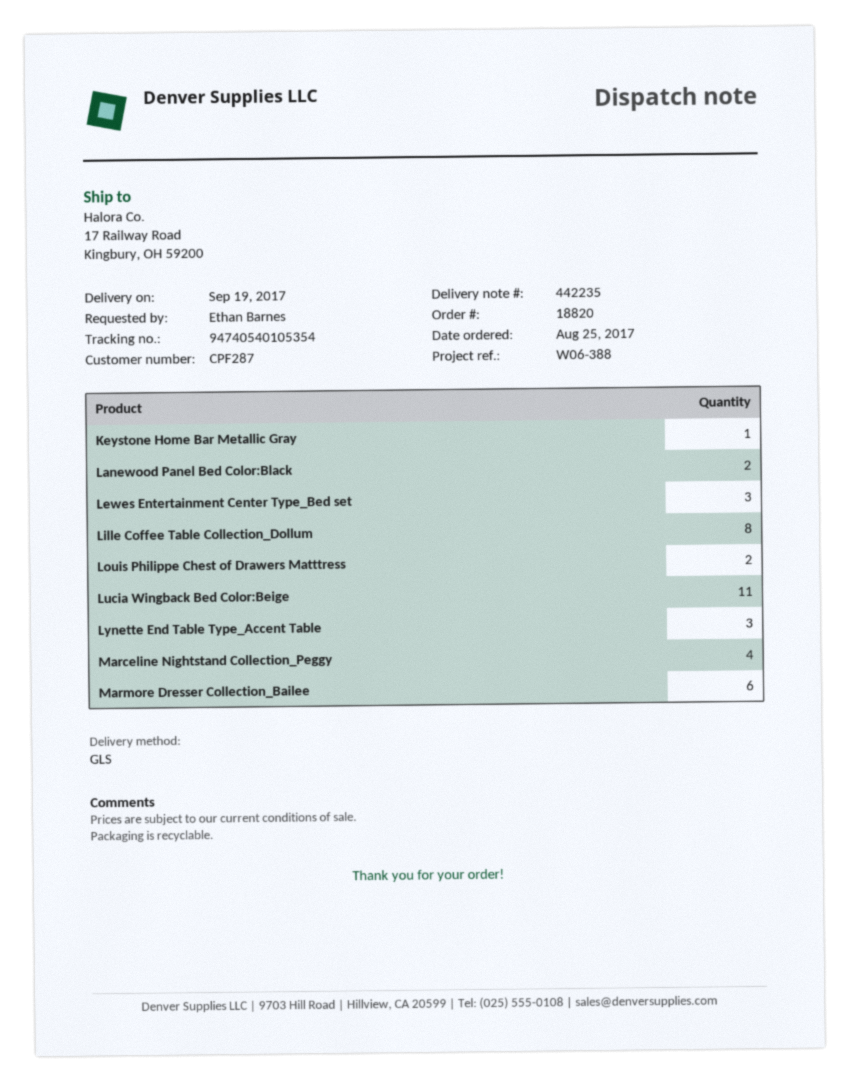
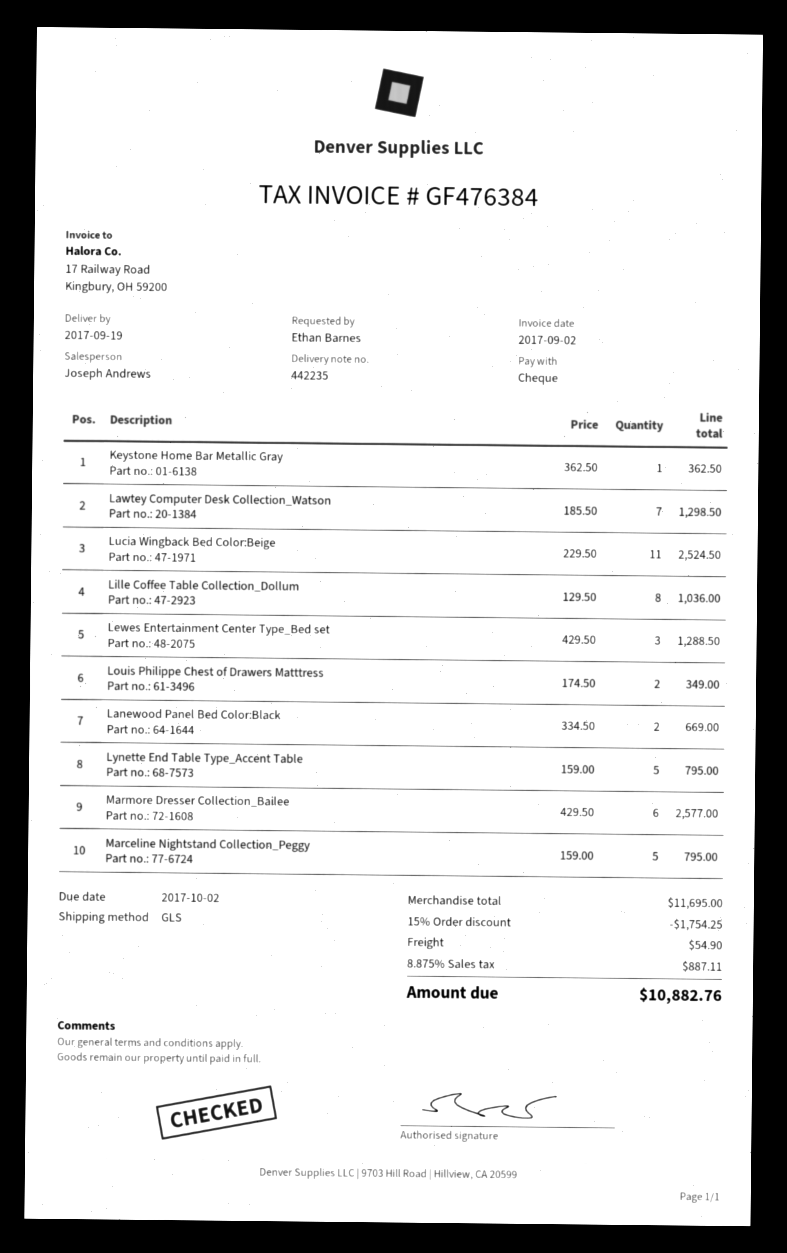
Lynette End Table Type_Accent Table: 3 -> 5
Marceline Nightstand Collection_Peggy: 4 -> 5
Lawtey Computer Desk Collection_Watson: none -> 7

